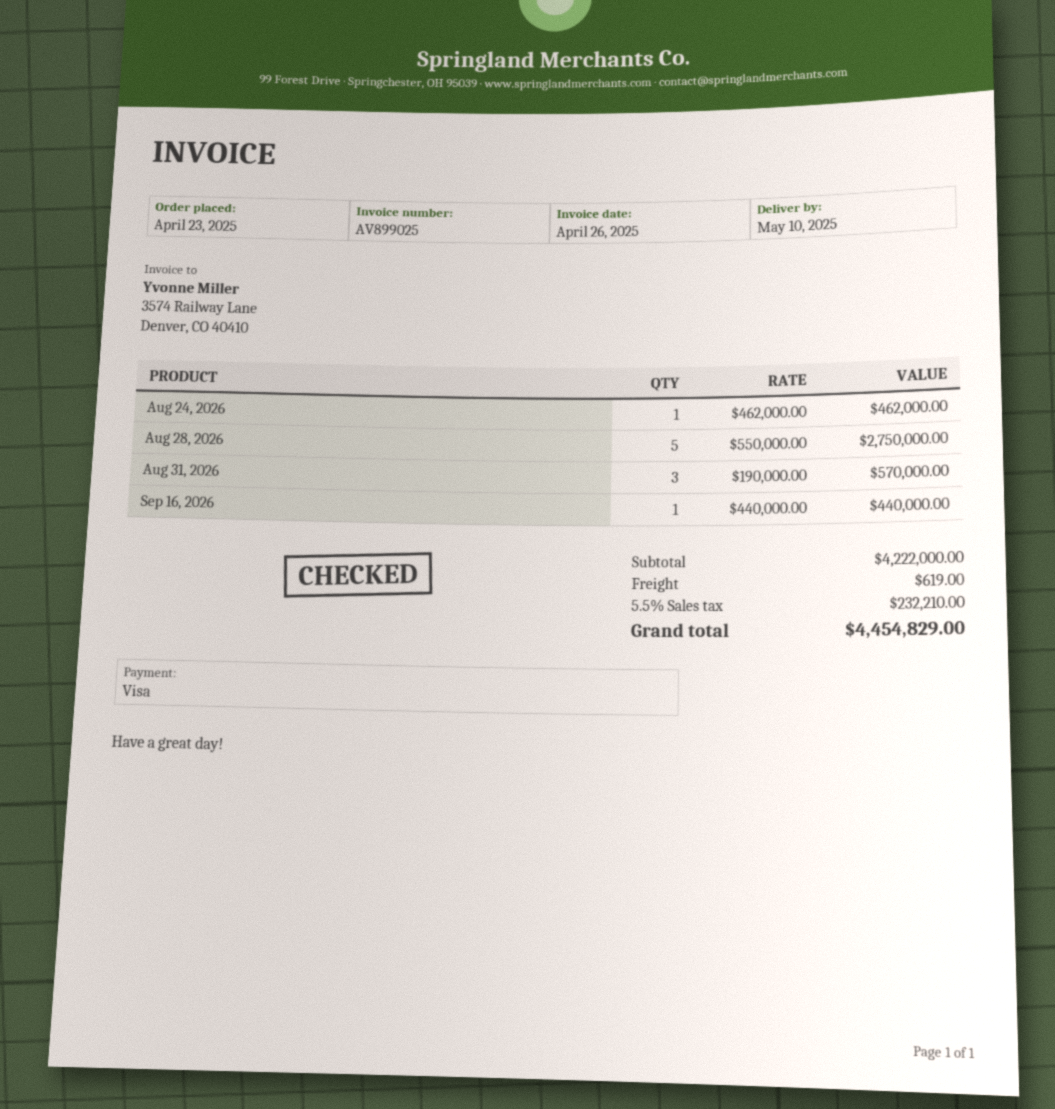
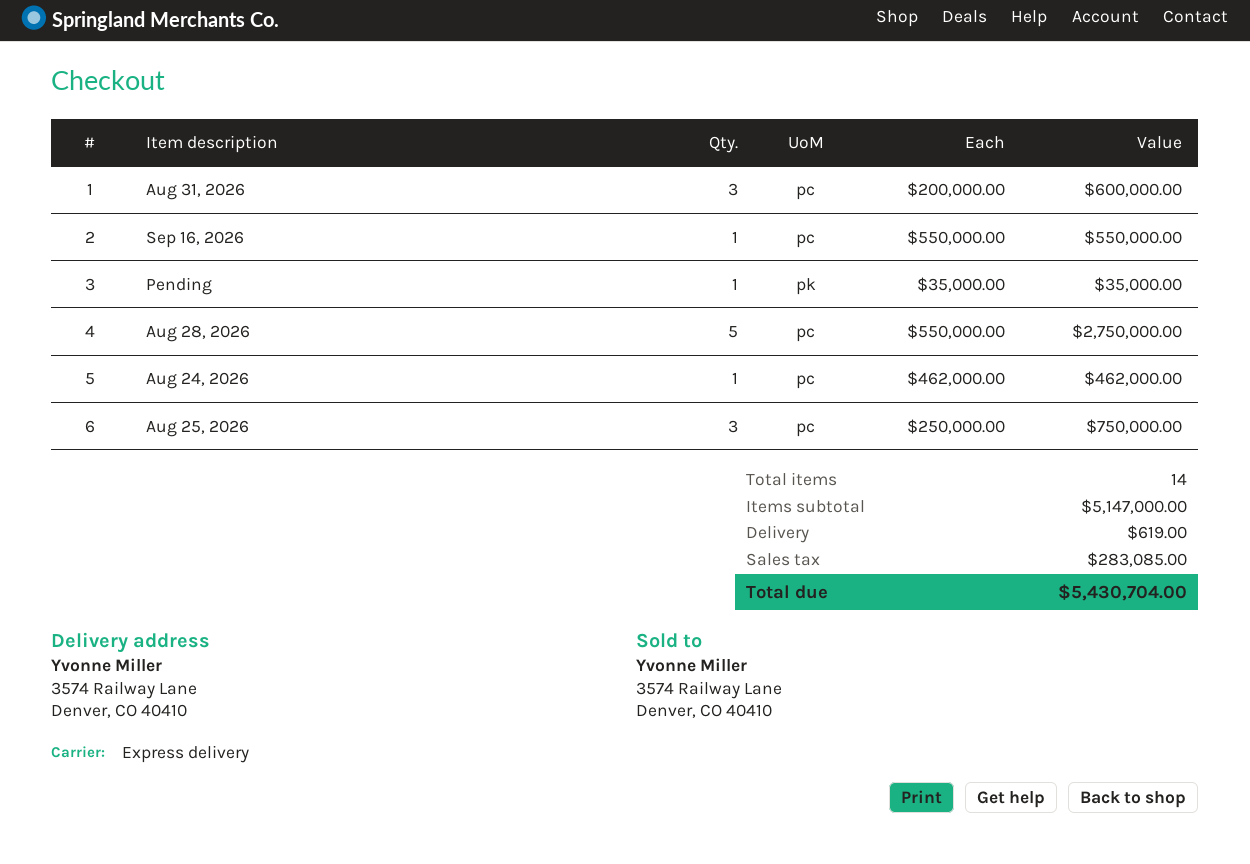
Aug 31, 2026: 3 x 190000.00 = 570000.00 -> 3 x 200000.00 = 600000.00
Sep 16, 2026: 1 x 440000.00 = 440000.00 -> 1 x 550000.00 = 550000.00
Pending: none -> 1 x 35000.00 = 35000.00
Aug 25, 2026: none -> 3 x 250000.00 = 750000.00
subtotal: 4222000.00 -> 5147000.00
tax: 232210.00 -> 283085.00
total: 4454829.00 -> 5430704.00

